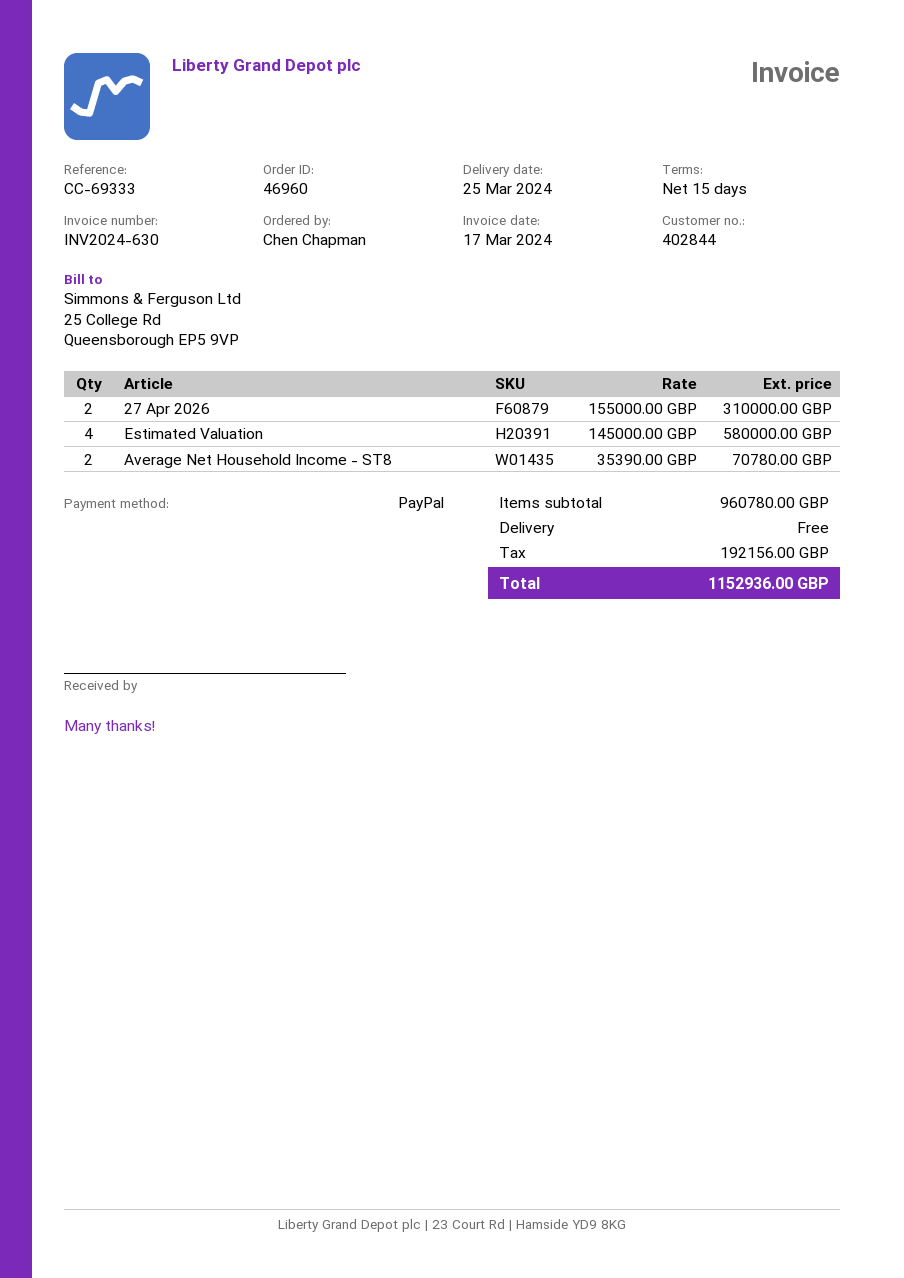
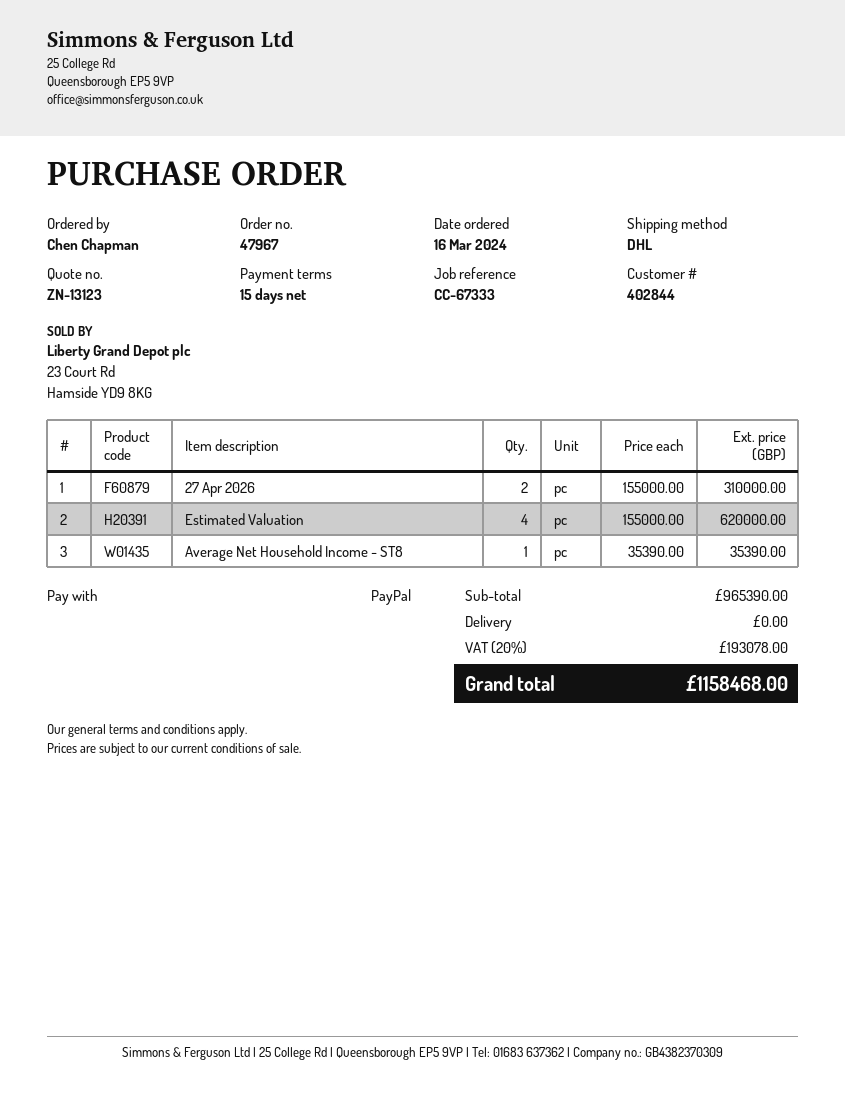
order number: 46960 -> 47967
reference: CC-69333 -> CC-67333
Estimated Valuation: 4 x 145000.00 = 580000.00 -> 4 x 155000.00 = 620000.00
Average Net Household Income - ST8: 2 x 35390.00 = 70780.00 -> 1 x 35390.00 = 35390.00
subtotal: 960780.00 -> 965390.00
tax: 192156.00 -> 193078.00
total: 1152936.00 -> 1158468.00

